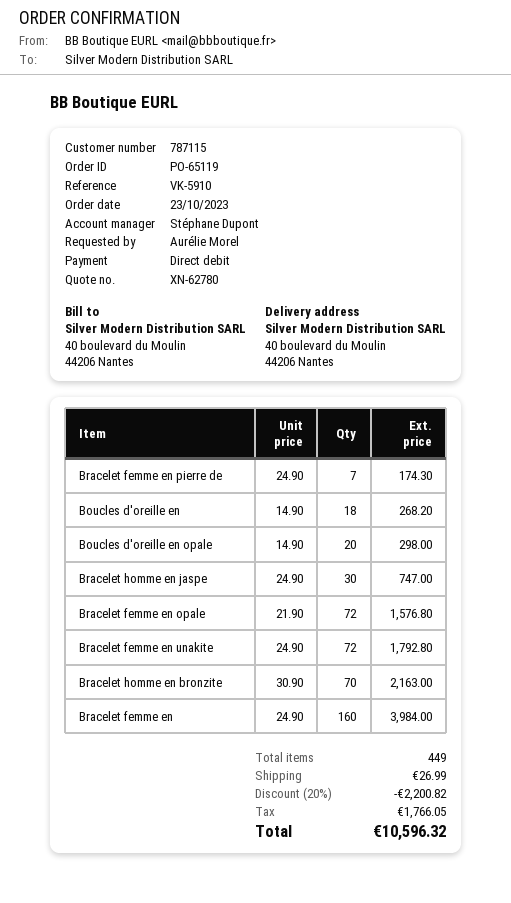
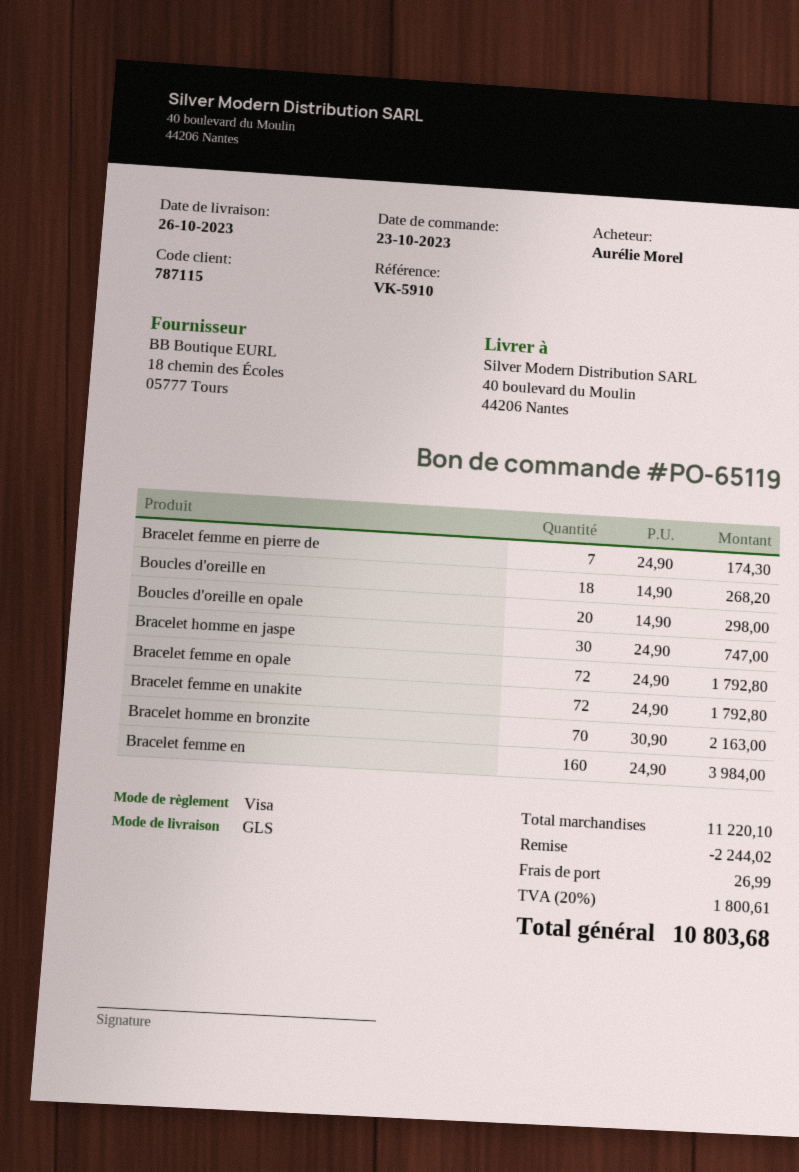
payment method: direct debit -> Visa
Bracelet femme en opale: 72 x 21.90 = 1576.80 -> 72 x 24.90 = 1792.80
discount: 2200.82 -> 2244.02
tax: 1766.05 -> 1800.61
total: 10596.32 -> 10803.68

